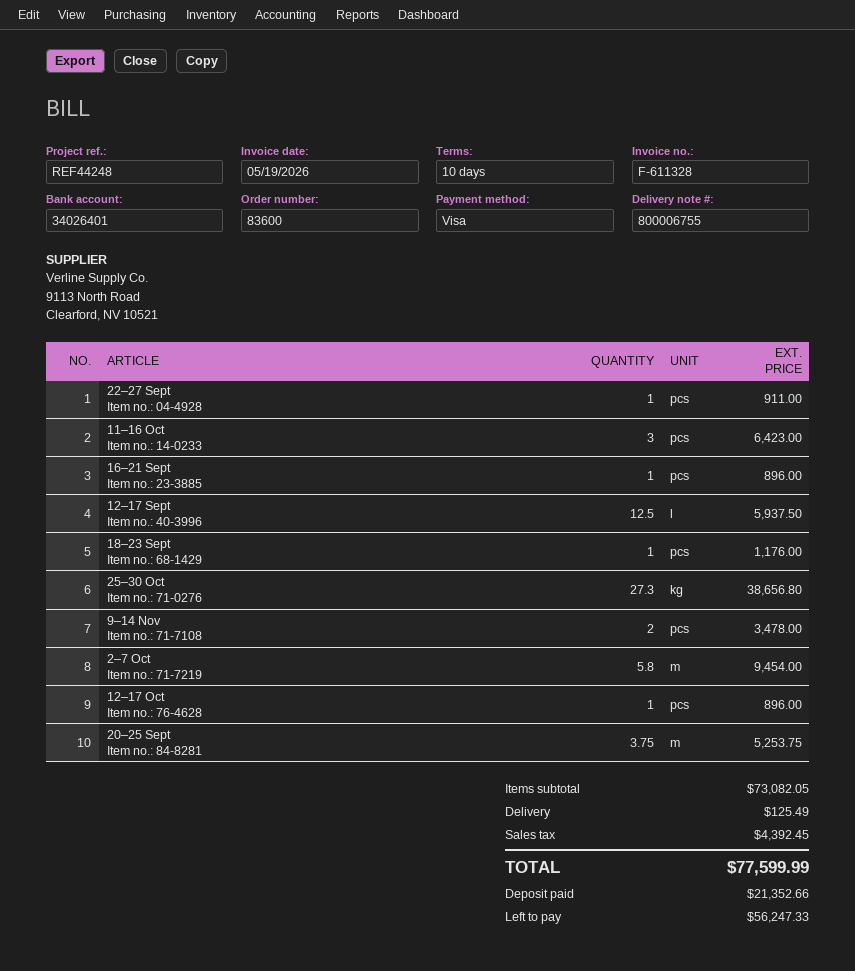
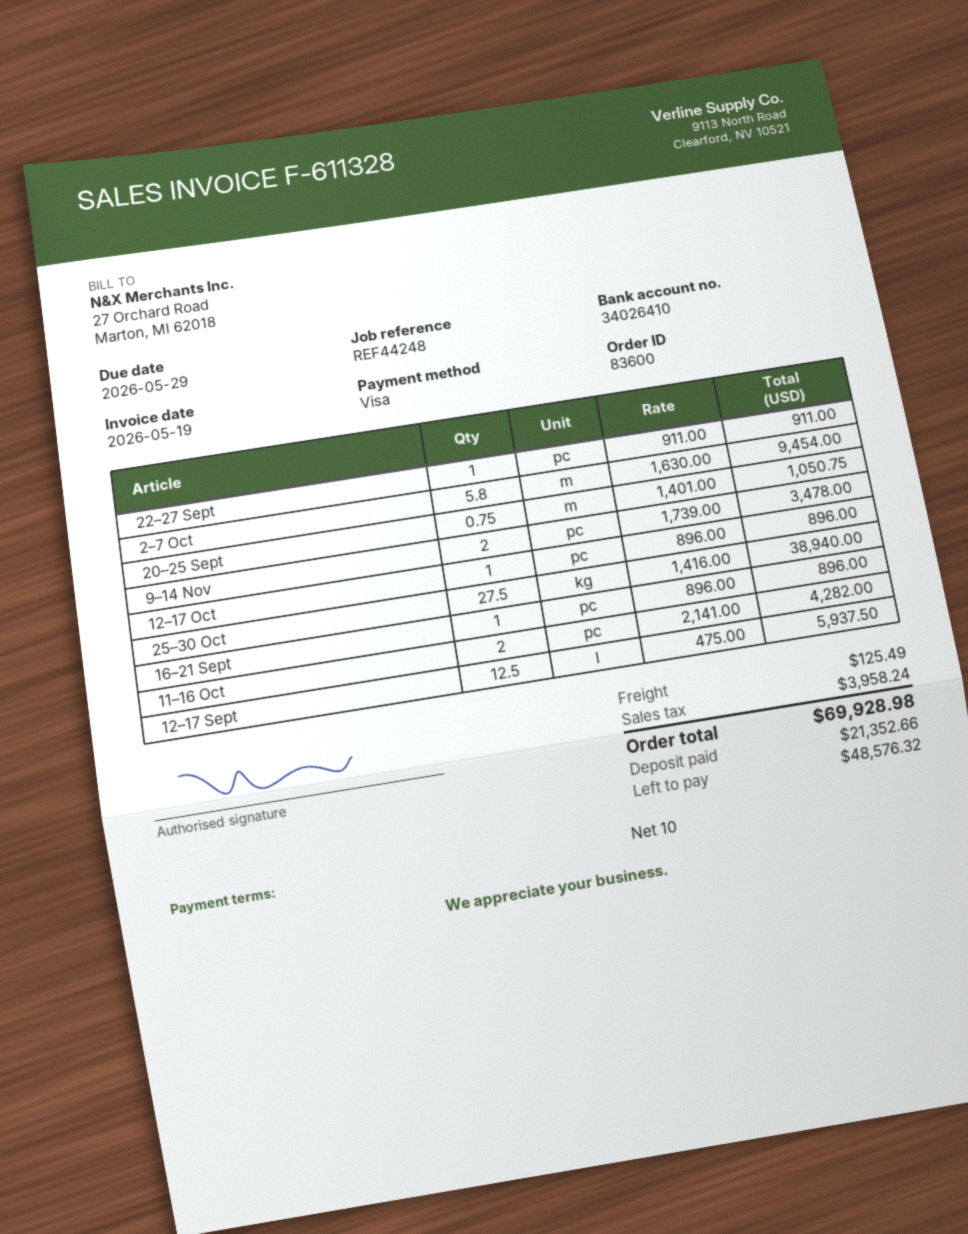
bank account: 34026401 -> 34026410
11–16 Oct: 3 for 6423.00 -> 2 for 4282.00
18–23 Sept: 1 for 1176.00 -> none
25–30 Oct: 27.3 for 38656.80 -> 27.5 for 38940.00
20–25 Sept: 3.75 for 5253.75 -> 0.75 for 1050.75
tax: 4392.45 -> 3958.24
total: 77599.99 -> 69928.98
balance: 56247.33 -> 48576.32

